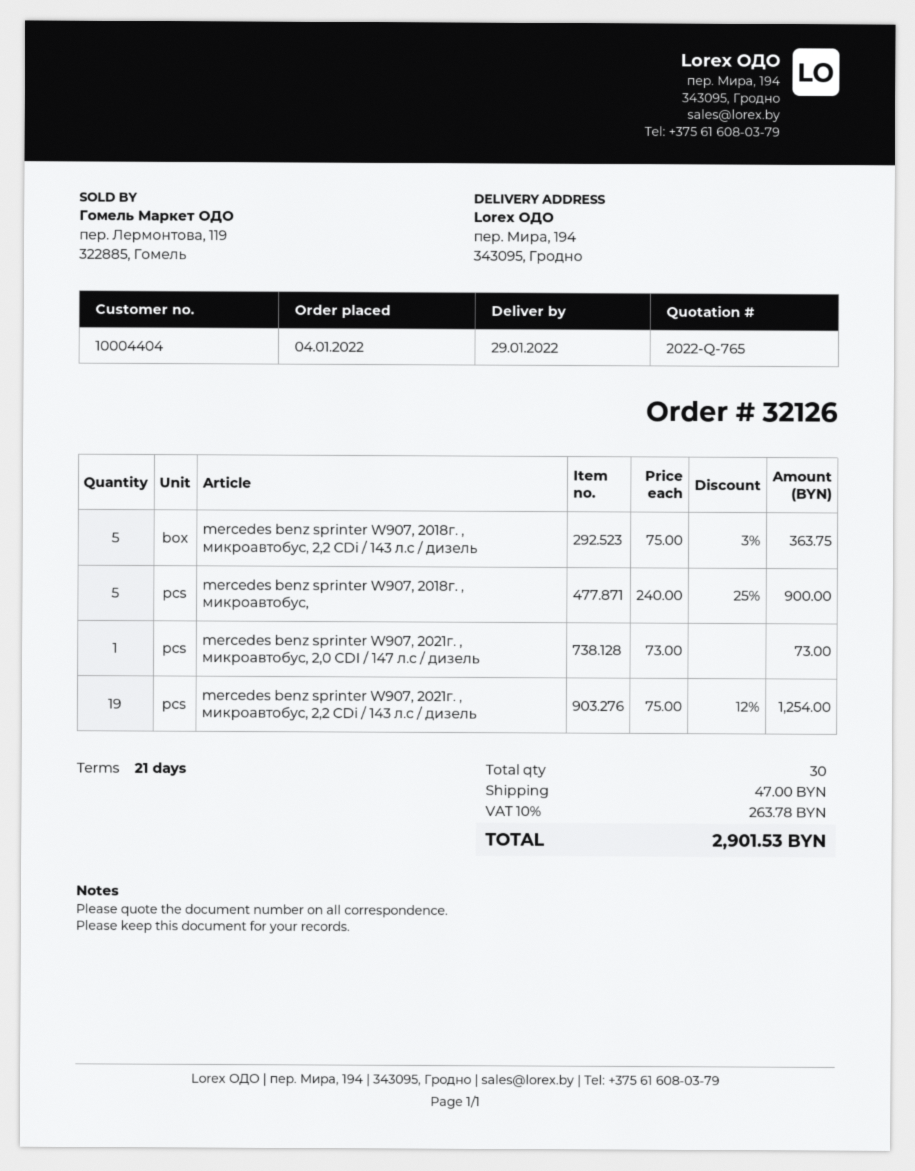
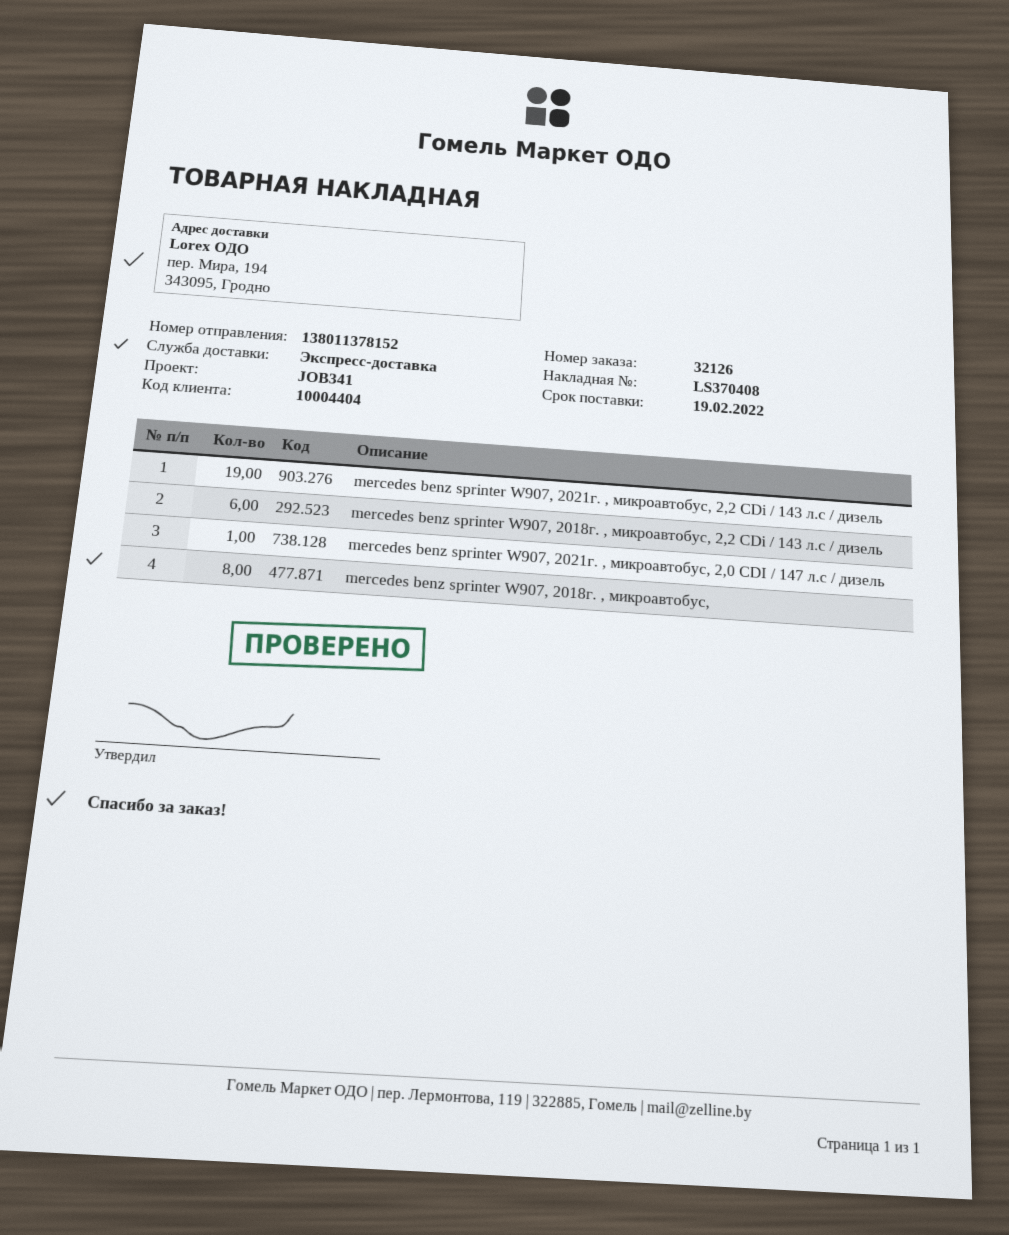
delivery date: 2022-01-29 -> 2022-02-19
mercedes benz sprinter W907, 2018г. , микроавтобус, 2,2 CDi / 143 л.с / дизель: 5 -> 6
mercedes benz sprinter W907, 2018г. , микроавтобус,: 5 -> 8

